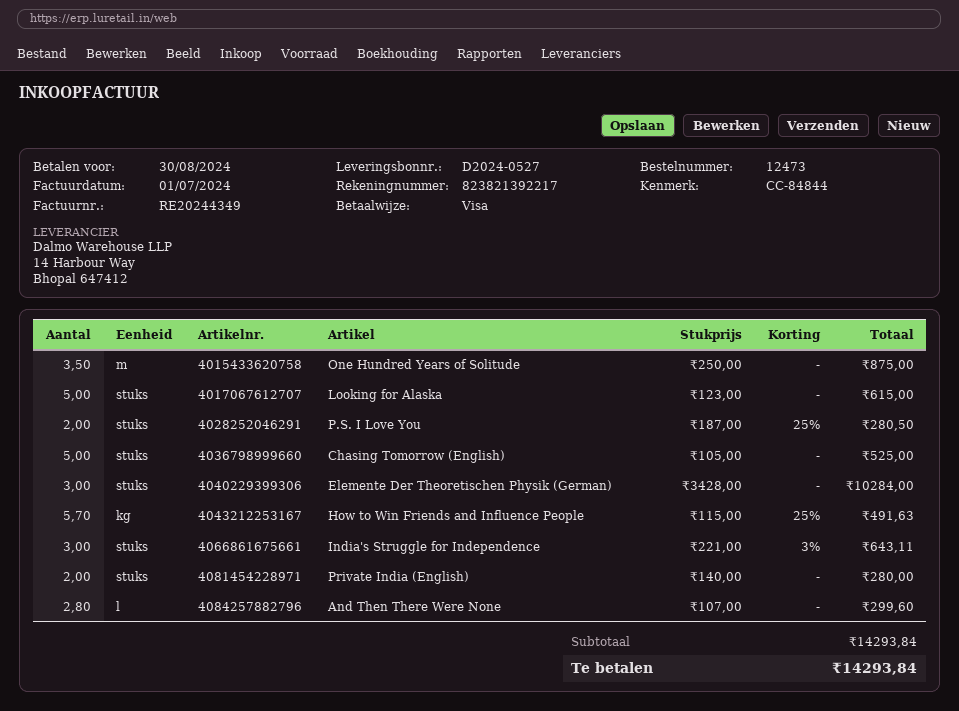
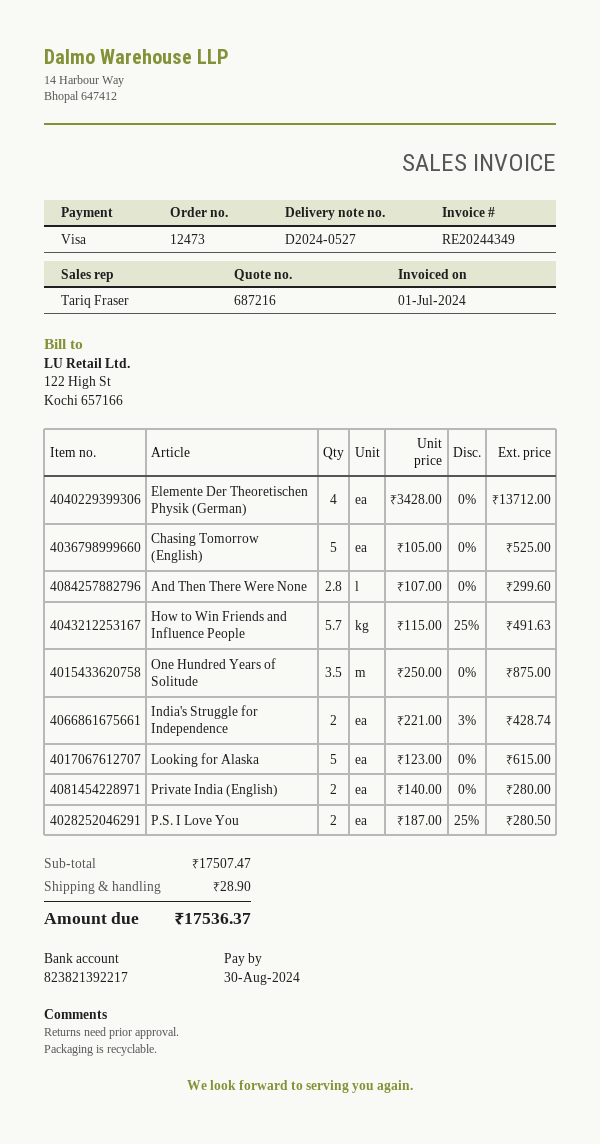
Elemente Der Theoretischen Physik (German): 3 x 3428.00 = 10284.00 -> 4 x 3428.00 = 13712.00
India's Struggle for Independence: 3 x 221.00 - 3% = 643.11 -> 2 x 221.00 - 3% = 428.74
subtotal: 14293.84 -> 17507.47
shipping: none -> 28.90
total: 14293.84 -> 17536.37

